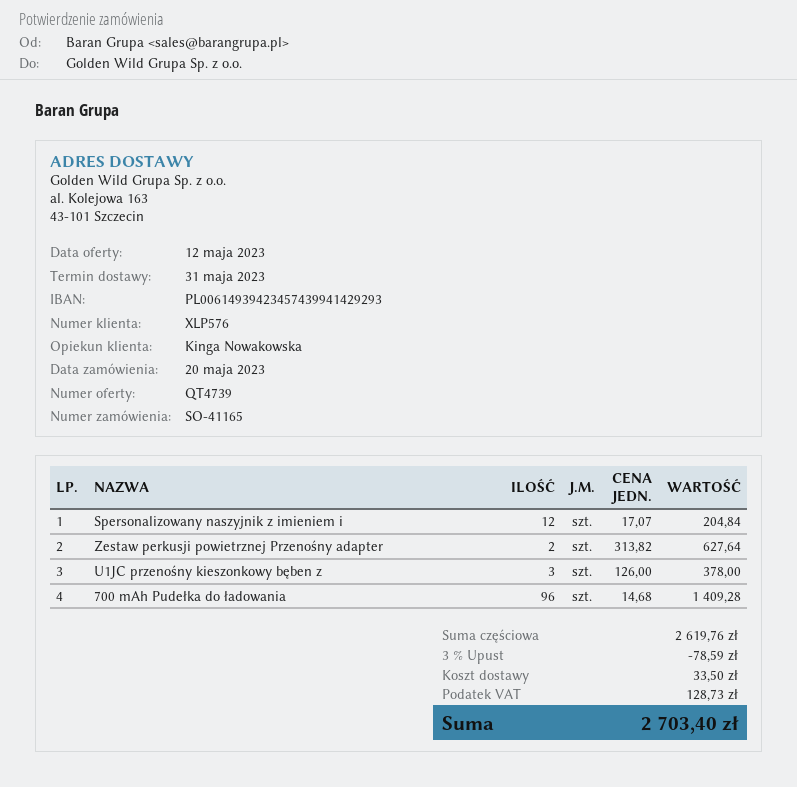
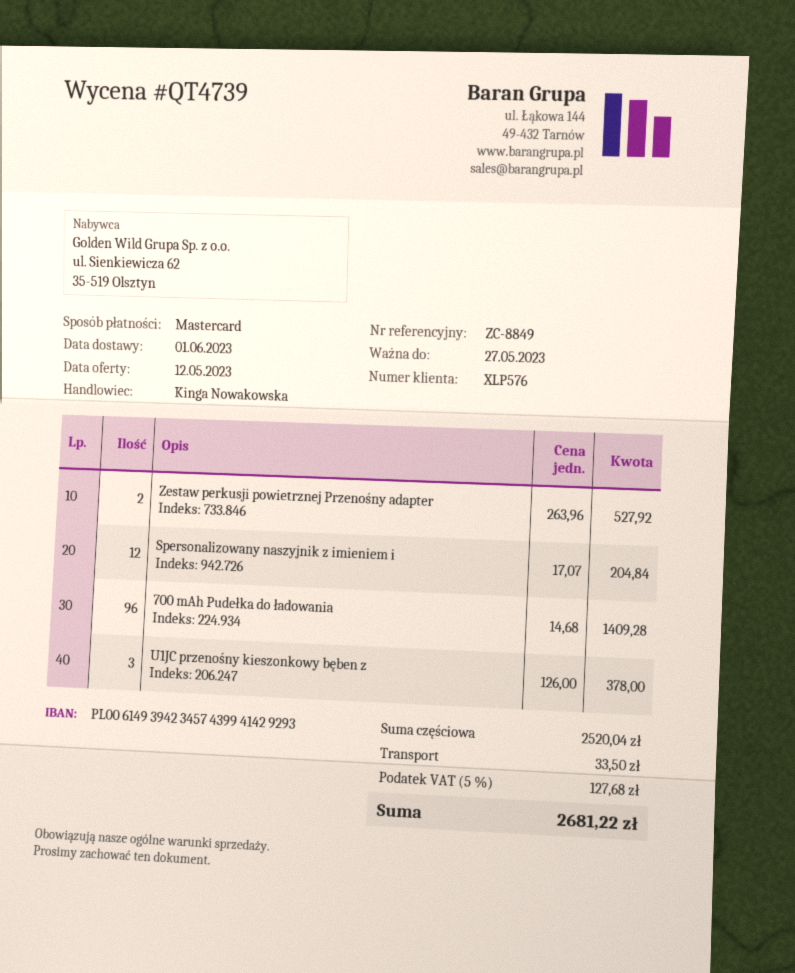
delivery date: 2023-05-31 -> 2023-06-01
Zestaw perkusji powietrznej Przenośny adapter: 2 x 313.82 = 627.64 -> 2 x 263.96 = 527.92
subtotal: 2619.76 -> 2520.04
discount: 3% = 78.59 -> none
tax: 128.73 -> 127.68
total: 2703.40 -> 2681.22

